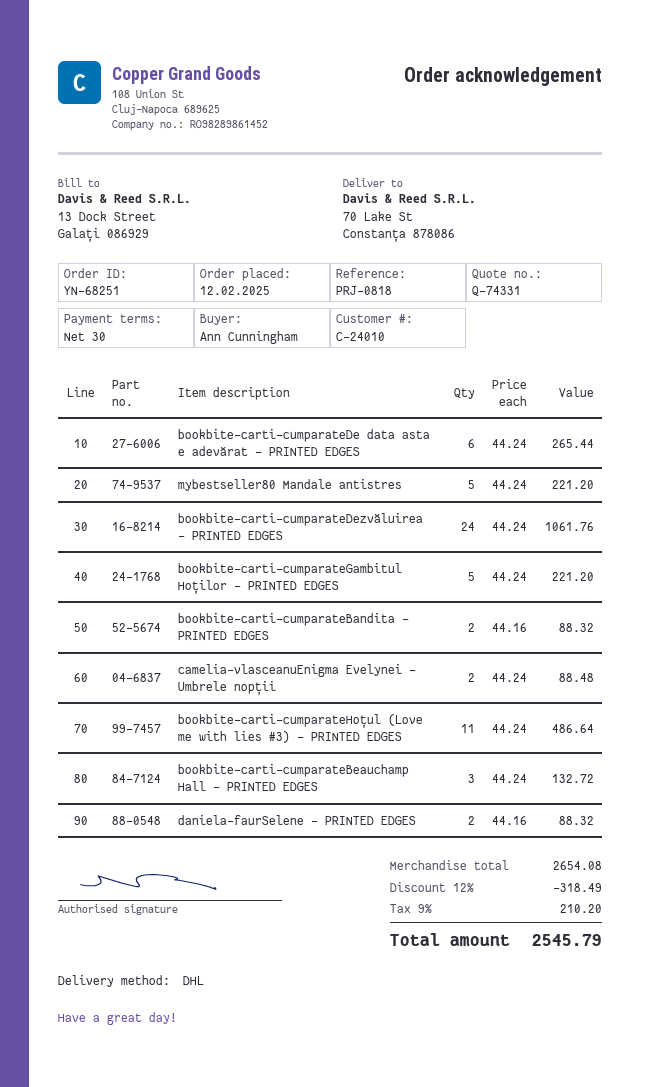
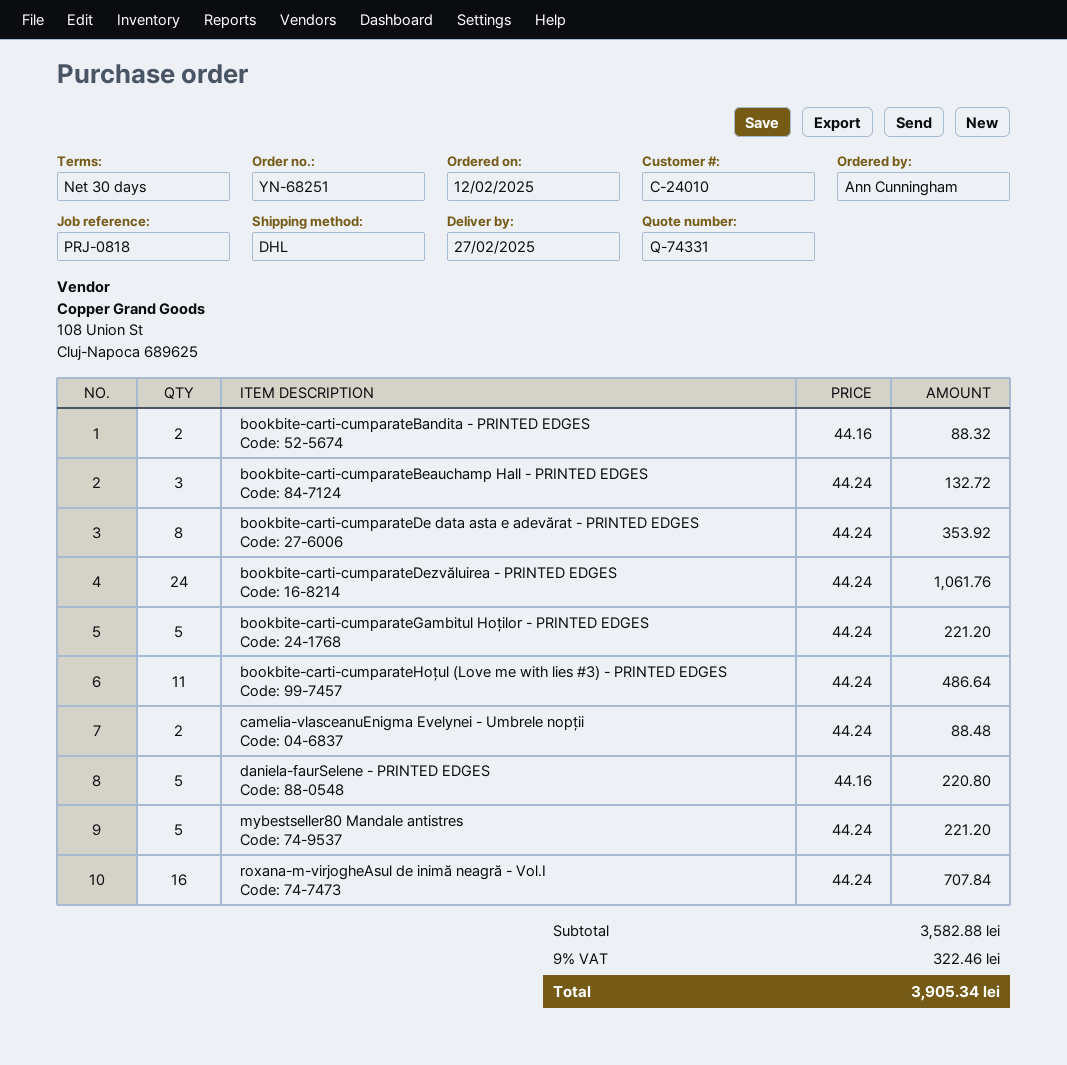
bookbite-carti-cumparateDe data asta e adevărat - PRINTED EDGES: 6 x 44.24 = 265.44 -> 8 x 44.24 = 353.92
daniela-faurSelene - PRINTED EDGES: 2 x 44.16 = 88.32 -> 5 x 44.16 = 220.80
roxana-m-virjogheAsul de inimă neagră - Vol.I: none -> 16 x 44.24 = 707.84
subtotal: 2654.08 -> 3582.88
discount: 12% = 318.49 -> none
tax: 9% = 210.20 -> 9% = 322.46
total: 2545.79 -> 3905.34

